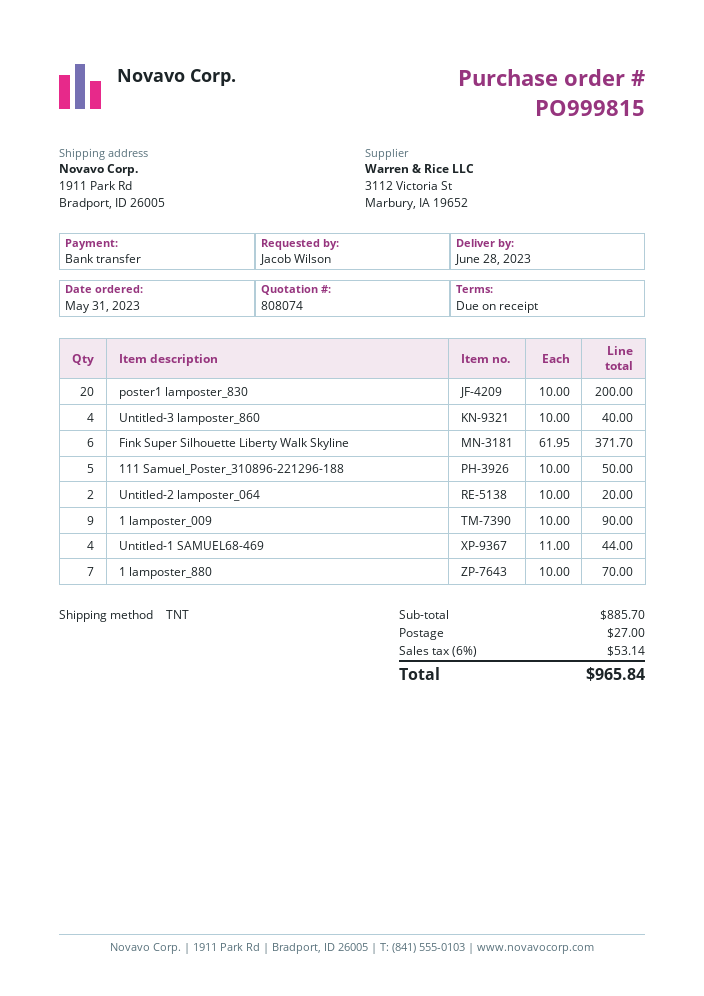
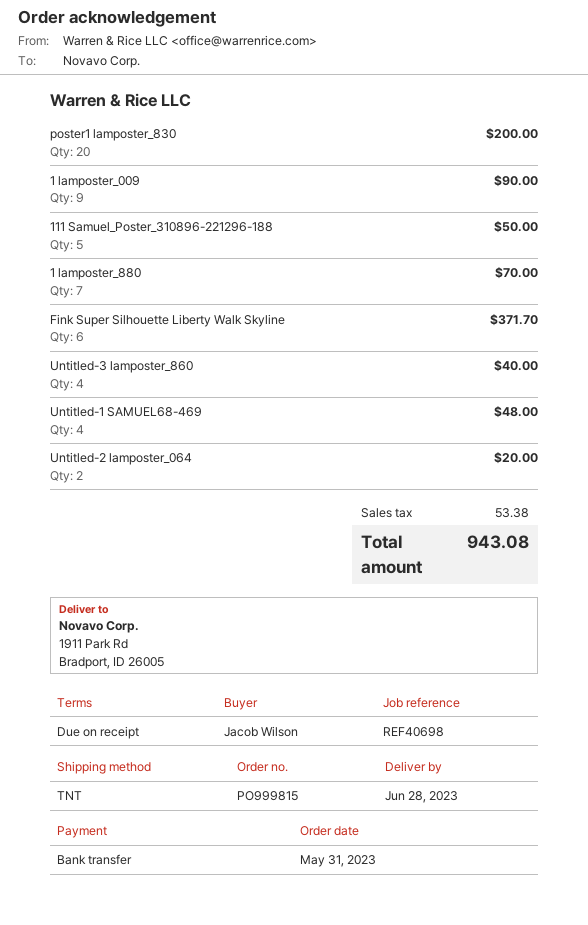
Untitled-1 SAMUEL68-469: 4 for 44.00 -> 4 for 48.00
shipping: 27.00 -> none
tax: 53.14 -> 53.38
total: 965.84 -> 943.08

